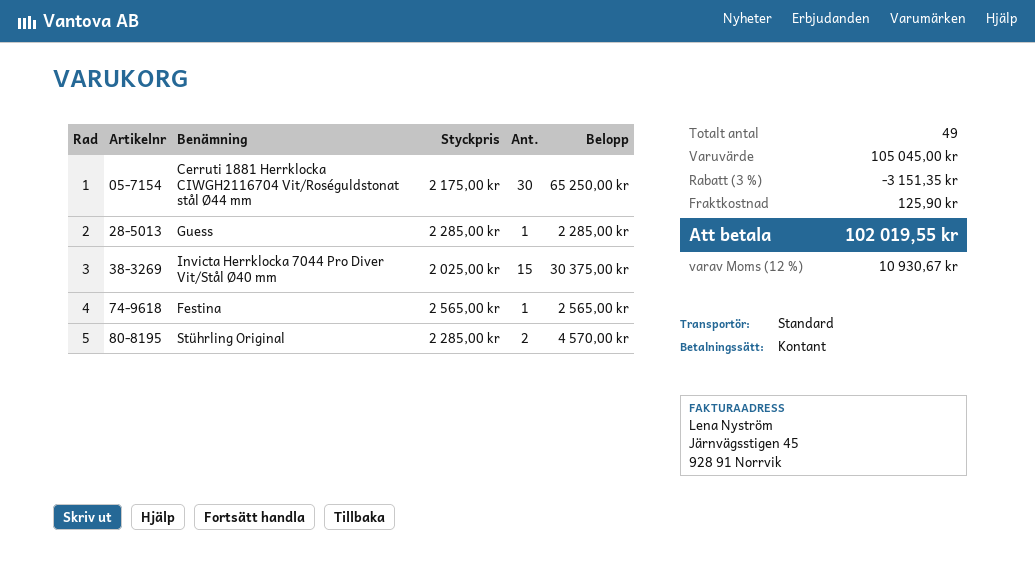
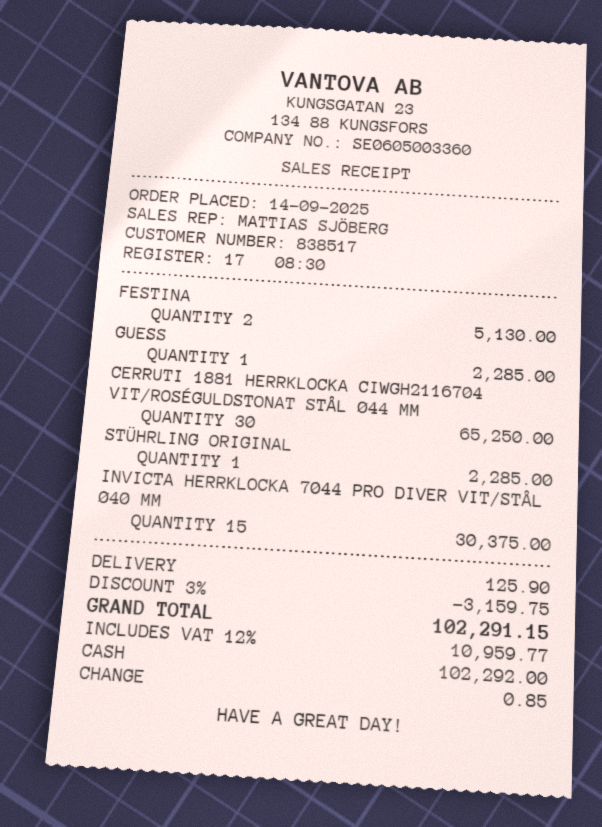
Festina: 1 for 2565.00 -> 2 for 5130.00
Stührling Original: 2 for 4570.00 -> 1 for 2285.00
discount: 3% = 3151.35 -> 3% = 3159.75
tax: 12% = 10930.67 -> 12% = 10959.77
total: 102019.55 -> 102291.15

